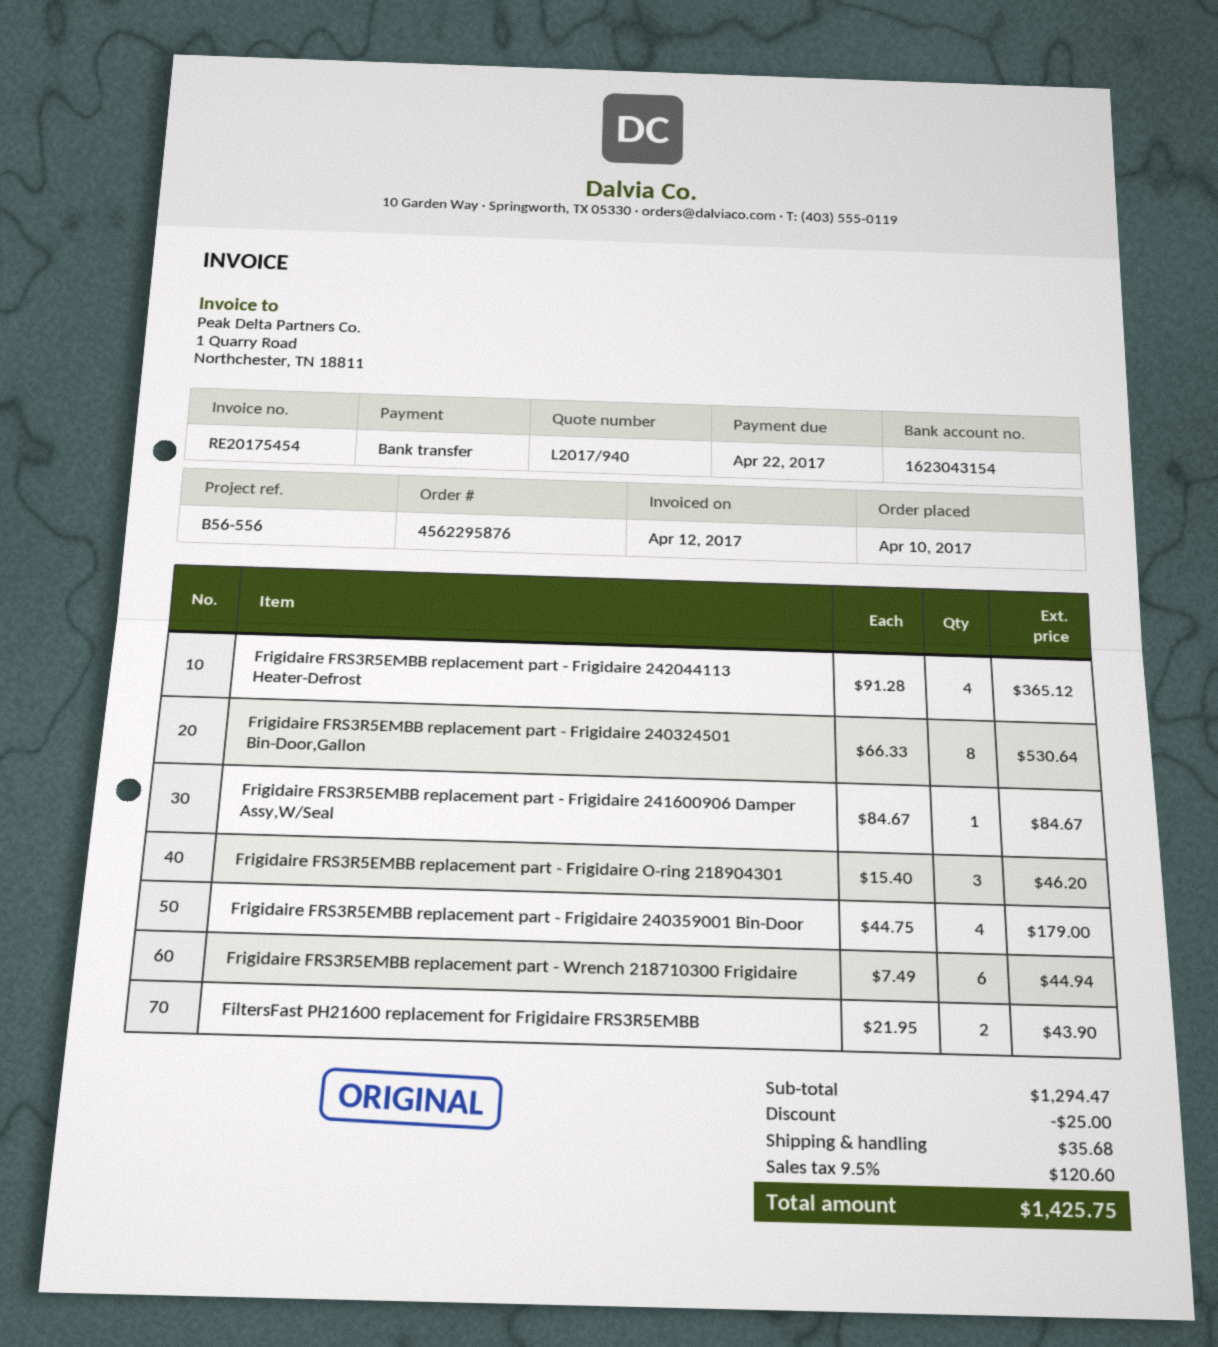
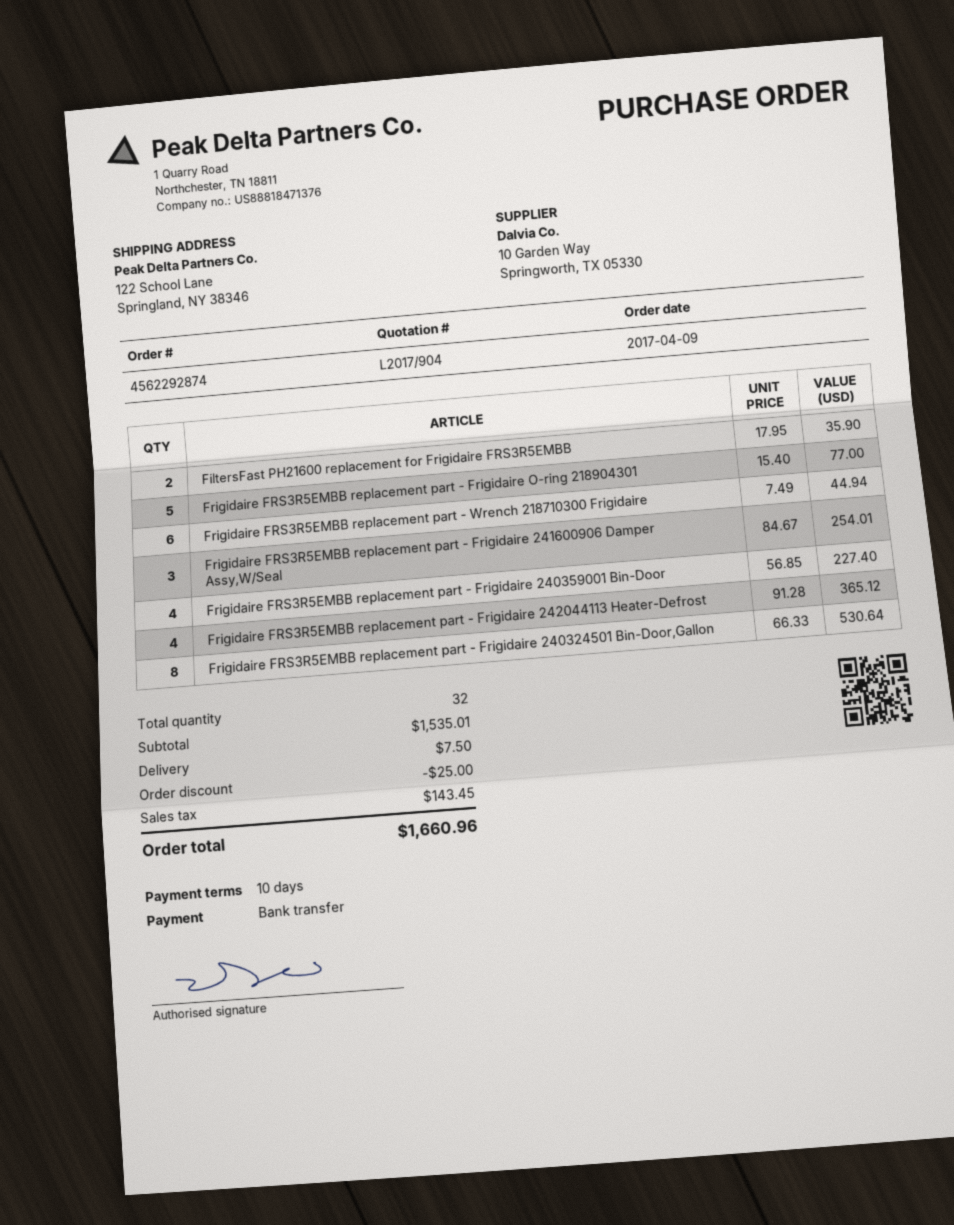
quote number: L2017/940 -> L2017/904
order number: 4562295876 -> 4562292874
order date: 2017-04-10 -> 2017-04-09
Frigidaire FRS3R5EMBB replacement part - Frigidaire 241600906 Damper Assy,W/Seal: 1 x 84.67 = 84.67 -> 3 x 84.67 = 254.01
Frigidaire FRS3R5EMBB replacement part - Frigidaire O-ring 218904301: 3 x 15.40 = 46.20 -> 5 x 15.40 = 77.00
Frigidaire FRS3R5EMBB replacement part - Frigidaire 240359001 Bin-Door: 4 x 44.75 = 179.00 -> 4 x 56.85 = 227.40
FiltersFast PH21600 replacement for Frigidaire FRS3R5EMBB: 2 x 21.95 = 43.90 -> 2 x 17.95 = 35.90
subtotal: 1294.47 -> 1535.01
shipping: 35.68 -> 7.50
tax: 120.60 -> 143.45
total: 1425.75 -> 1660.96

